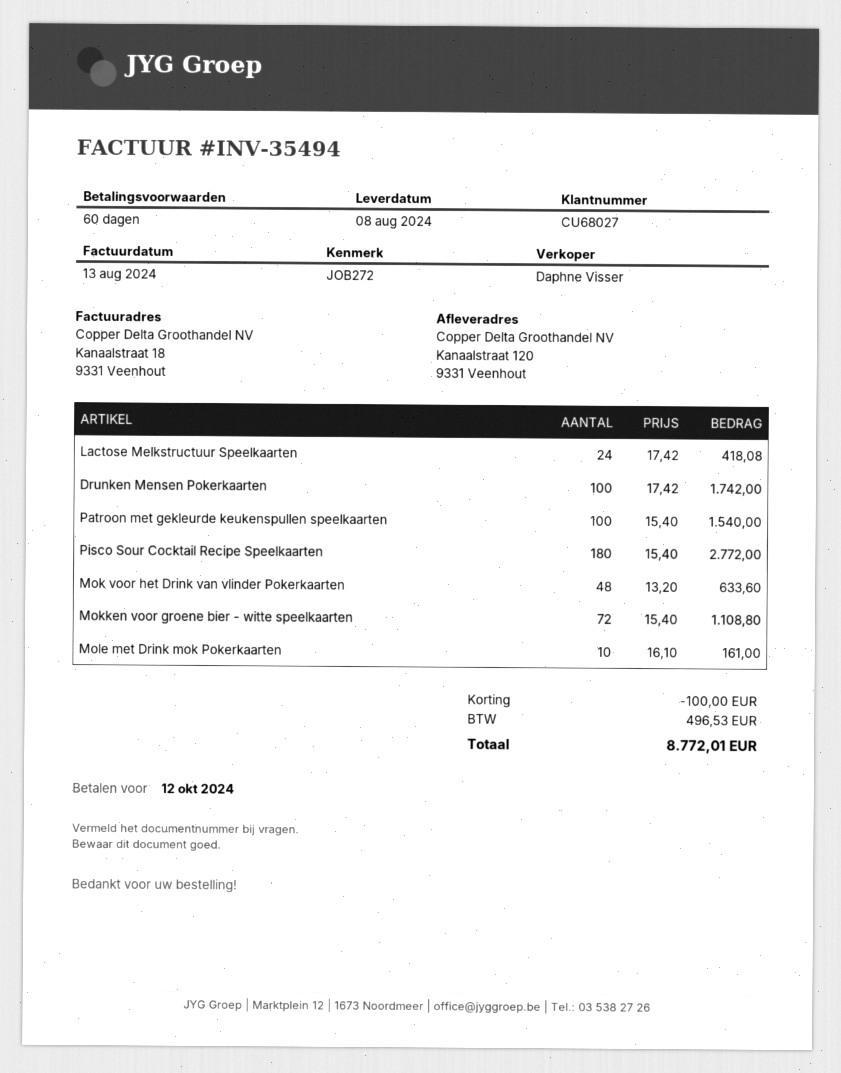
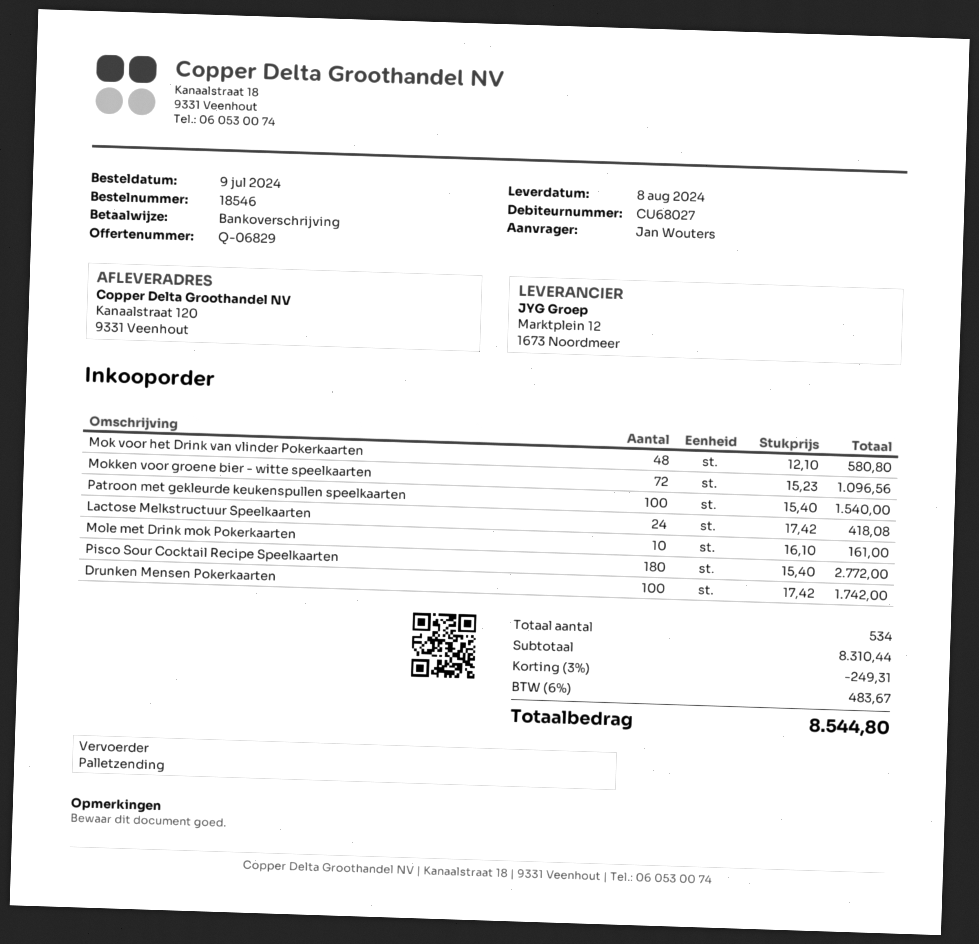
Mok voor het Drink van vlinder Pokerkaarten: 48 x 13.20 = 633.60 -> 48 x 12.10 = 580.80
Mokken voor groene bier - witte speelkaarten: 72 x 15.40 = 1108.80 -> 72 x 15.23 = 1096.56
discount: 100.00 -> 249.31
tax: 496.53 -> 483.67
total: 8772.01 -> 8544.80

